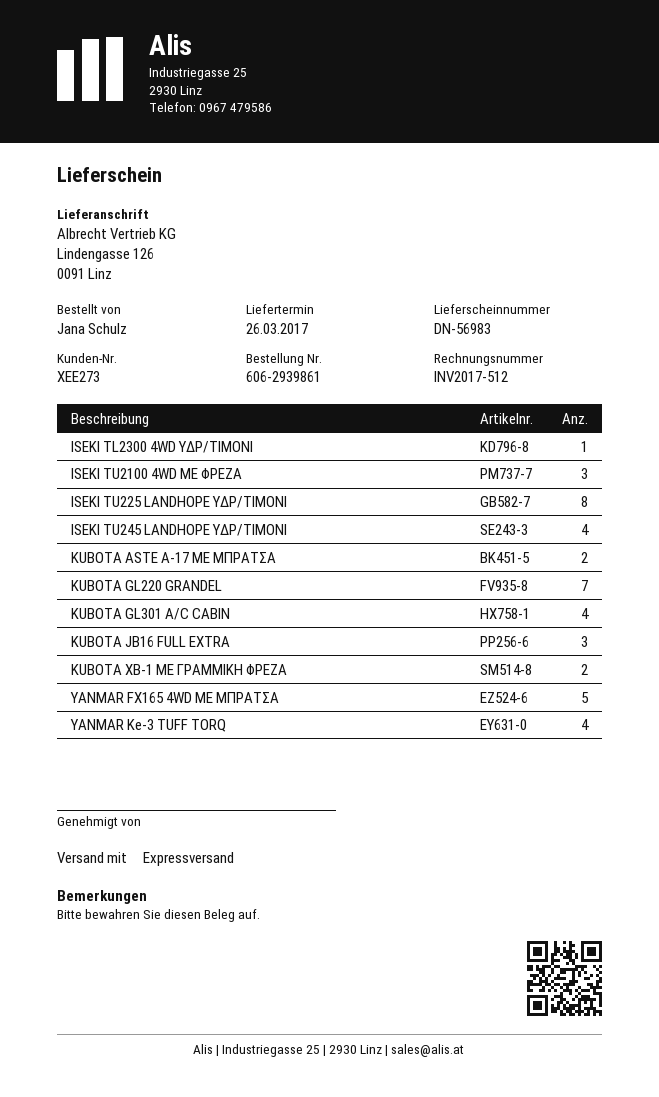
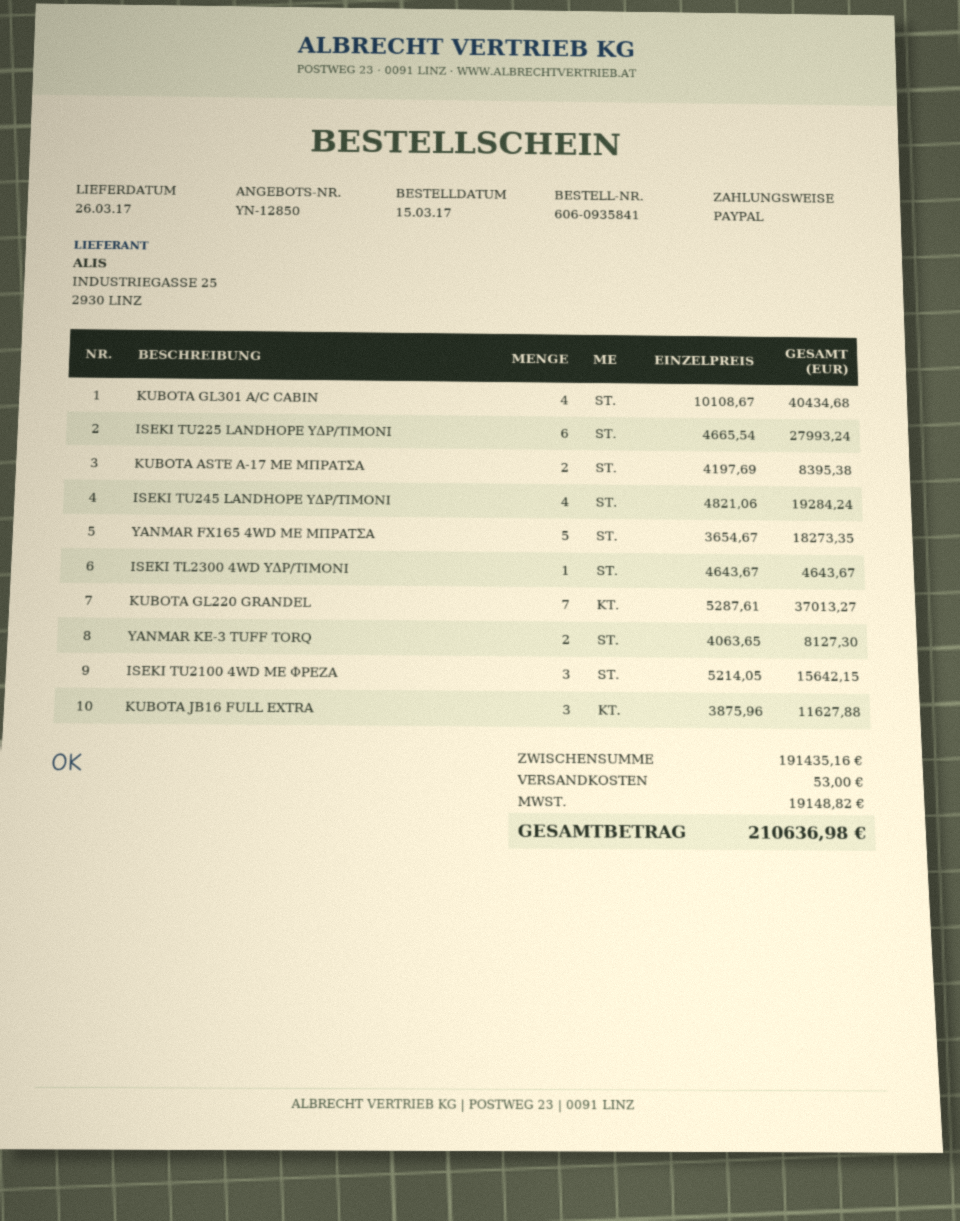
order number: 606-2939861 -> 606-0935841
ISEKI TU225 LANDHOPE ΥΔΡ/ΤΙΜΟΝΙ: 8 -> 6
KUBOTA XB-1 ΜΕ ΓΡΑΜΜΙΚΗ ΦΡΕΖΑ: 2 -> none
YANMAR Ke-3 TUFF TORQ: 4 -> 2

